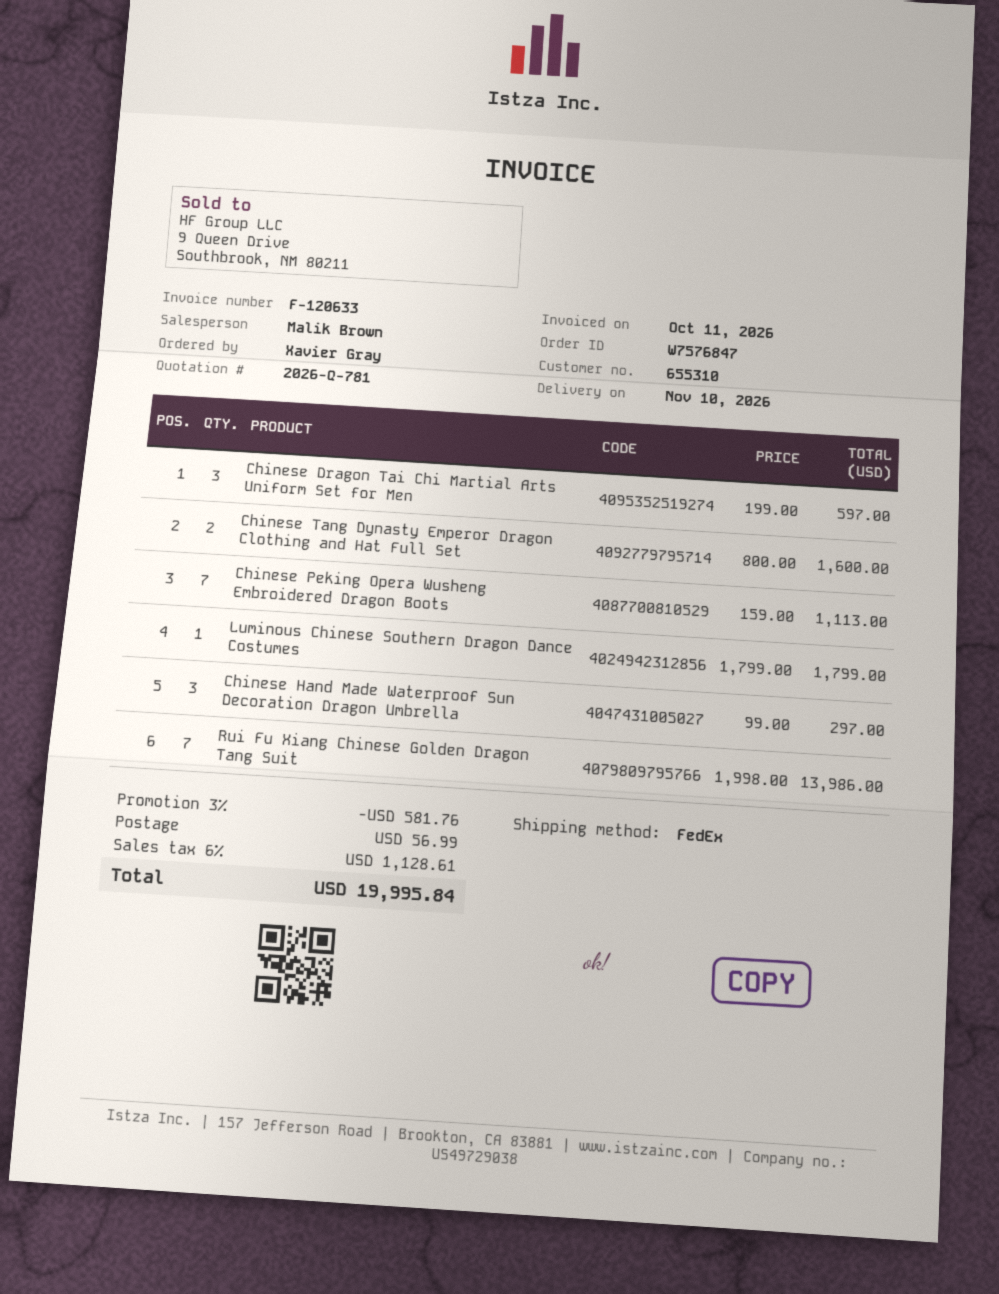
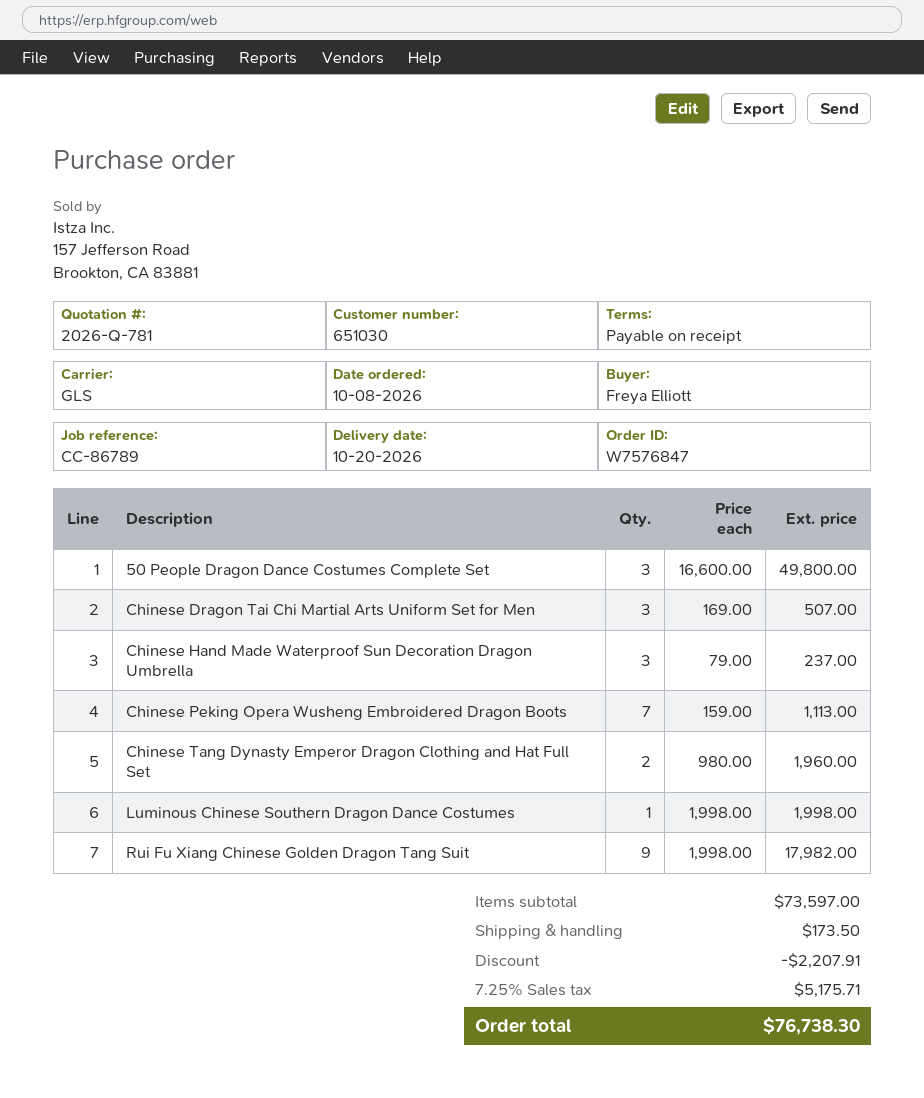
delivery date: 2026-11-10 -> 2026-10-20
customer number: 655310 -> 651030
ordered by: Xavier Gray -> Freya Elliott
shipping method: FedEx -> GLS
Chinese Dragon Tai Chi Martial Arts Uniform Set for Men: 3 x 199.00 = 597.00 -> 3 x 169.00 = 507.00
Chinese Tang Dynasty Emperor Dragon Clothing and Hat Full Set: 2 x 800.00 = 1600.00 -> 2 x 980.00 = 1960.00
Luminous Chinese Southern Dragon Dance Costumes: 1 x 1799.00 = 1799.00 -> 1 x 1998.00 = 1998.00
Chinese Hand Made Waterproof Sun Decoration Dragon Umbrella: 3 x 99.00 = 297.00 -> 3 x 79.00 = 237.00
Rui Fu Xiang Chinese Golden Dragon Tang Suit: 7 x 1998.00 = 13986.00 -> 9 x 1998.00 = 17982.00
50 People Dragon Dance Costumes Complete Set: none -> 3 x 16600.00 = 49800.00
discount: 581.76 -> 2207.91
shipping: 56.99 -> 173.50
tax: 6% = 1128.61 -> 7.25% = 5175.71
total: 19995.84 -> 76738.30

